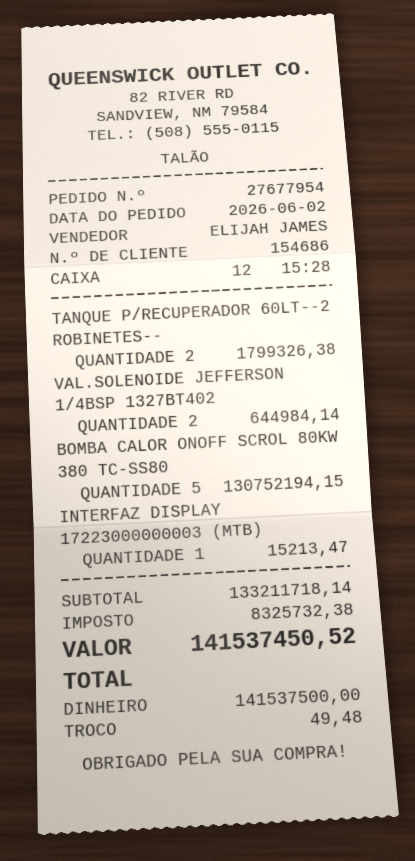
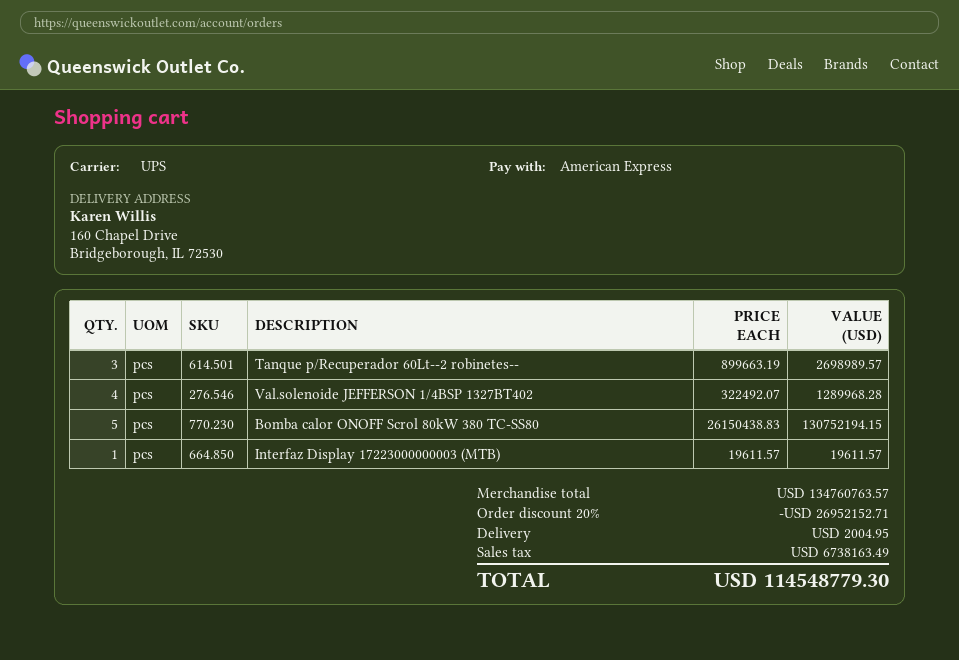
payment method: cash -> American Express
TANQUE P/RECUPERADOR 60LT--2 ROBINETES--: 2 for 1799326.38 -> 3 for 2698989.57
VAL.SOLENOIDE JEFFERSON 1/4BSP 1327BT402: 2 for 644984.14 -> 4 for 1289968.28
INTERFAZ DISPLAY 17223000000003 (MTB): 1 for 15213.47 -> 1 for 19611.57
subtotal: 133211718.14 -> 134760763.57
discount: none -> 20% = 26952152.71
shipping: none -> 2004.95
tax: 8325732.38 -> 6738163.49
total: 141537450.52 -> 114548779.30

